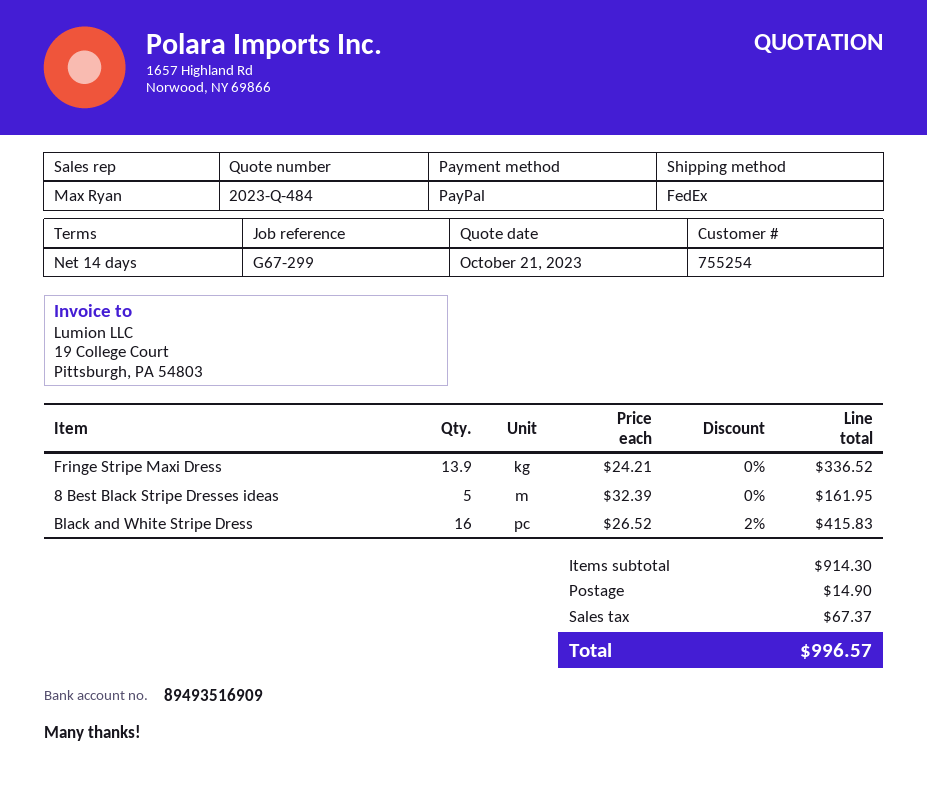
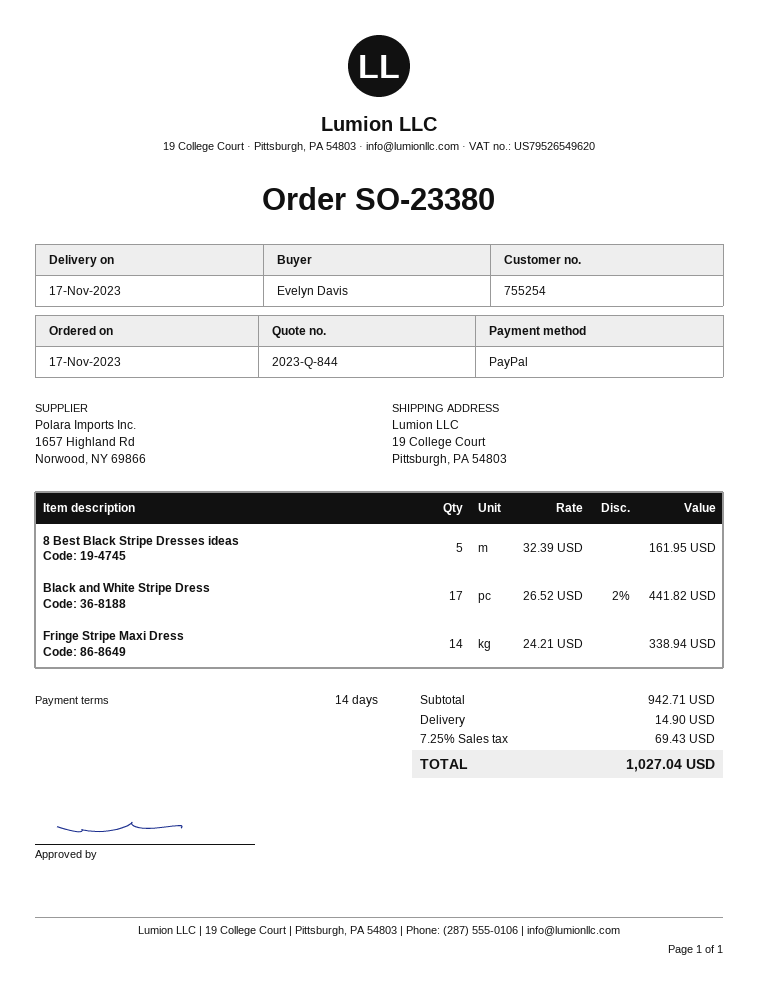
quote number: 2023-Q-484 -> 2023-Q-844
Fringe Stripe Maxi Dress: 13.9 x 24.21 = 336.52 -> 14 x 24.21 = 338.94
Black and White Stripe Dress: 16 x 26.52 - 2% = 415.83 -> 17 x 26.52 - 2% = 441.82
subtotal: 914.30 -> 942.71
tax: 67.37 -> 69.43
total: 996.57 -> 1027.04

